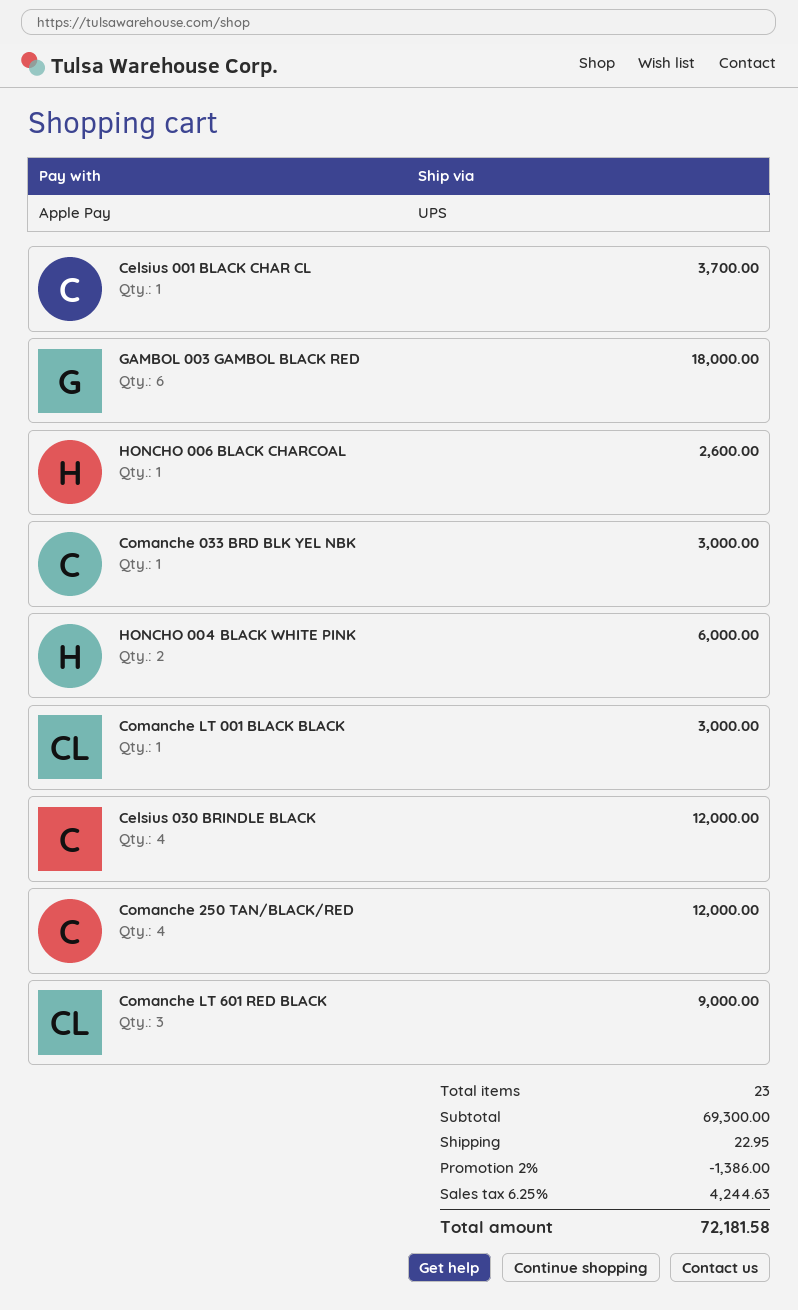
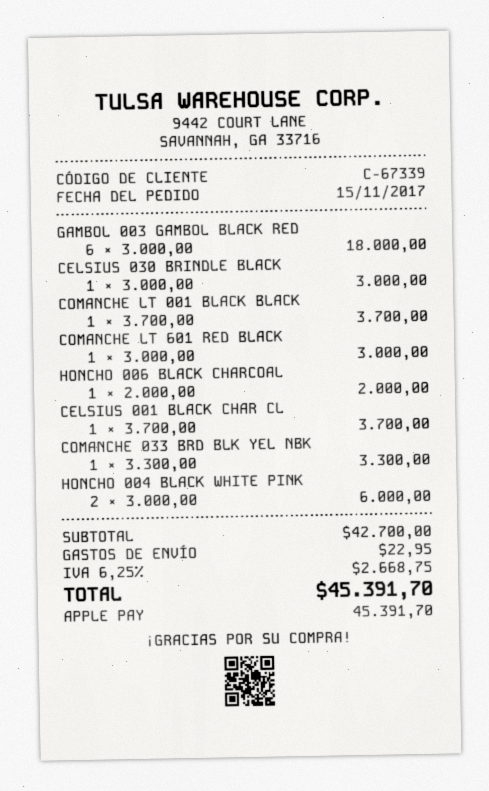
HONCHO 006 BLACK CHARCOAL: 1 for 2600.00 -> 1 for 2000.00
Comanche 033 BRD BLK YEL NBK: 1 for 3000.00 -> 1 for 3300.00
Comanche LT 001 BLACK BLACK: 1 for 3000.00 -> 1 for 3700.00
Celsius 030 BRINDLE BLACK: 4 for 12000.00 -> 1 for 3000.00
Comanche 250 TAN/BLACK/RED: 4 for 12000.00 -> none
Comanche LT 601 RED BLACK: 3 for 9000.00 -> 1 for 3000.00
subtotal: 69300.00 -> 42700.00
discount: 2% = 1386.00 -> none
tax: 6.25% = 4244.63 -> 6.25% = 2668.75
total: 72181.58 -> 45391.70

